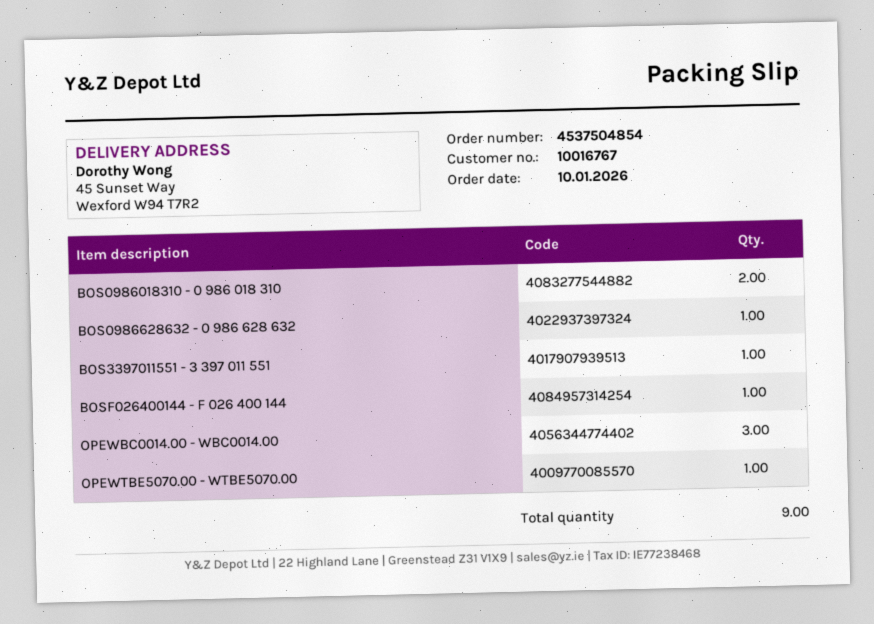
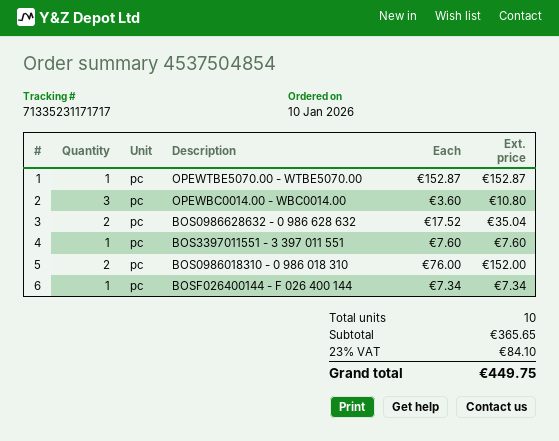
BOS0986628632 - 0 986 628 632: 1 -> 2
total quantity: 9 -> 10

